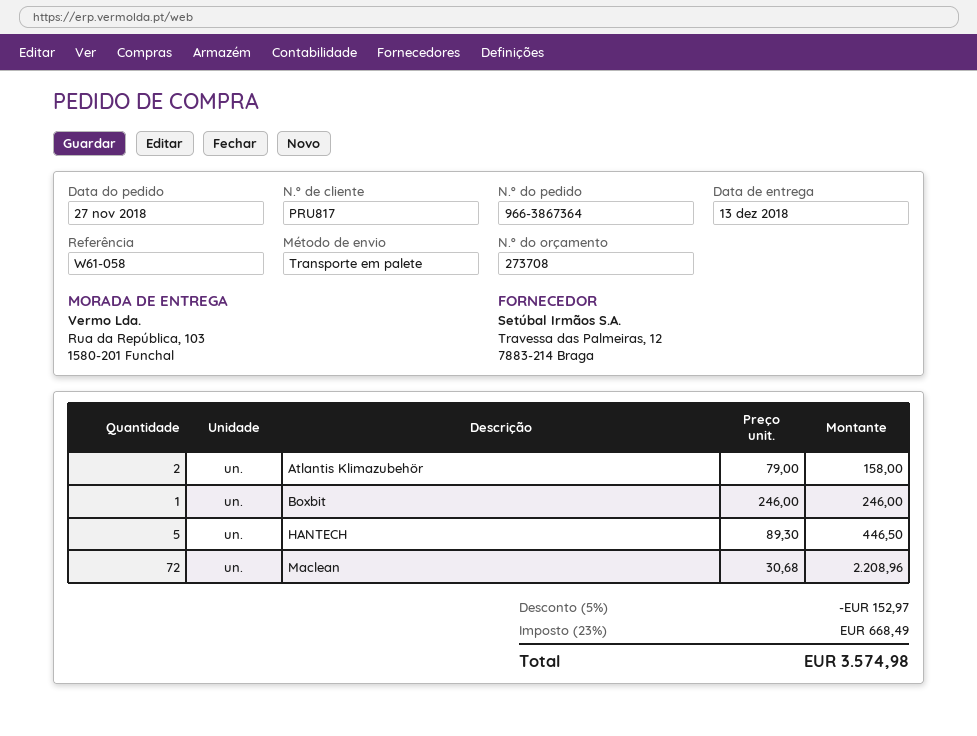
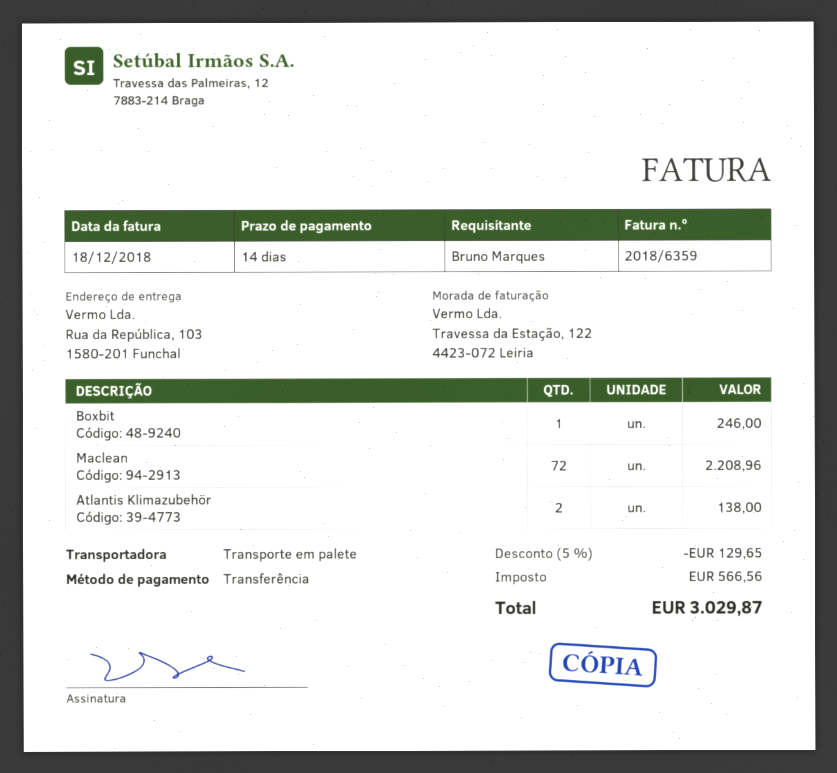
Atlantis Klimazubehör: 2 for 158.00 -> 2 for 138.00
HANTECH: 5 for 446.50 -> none
discount: 5% = 152.97 -> 5% = 129.65
tax: 668.49 -> 566.56
total: 3574.98 -> 3029.87

